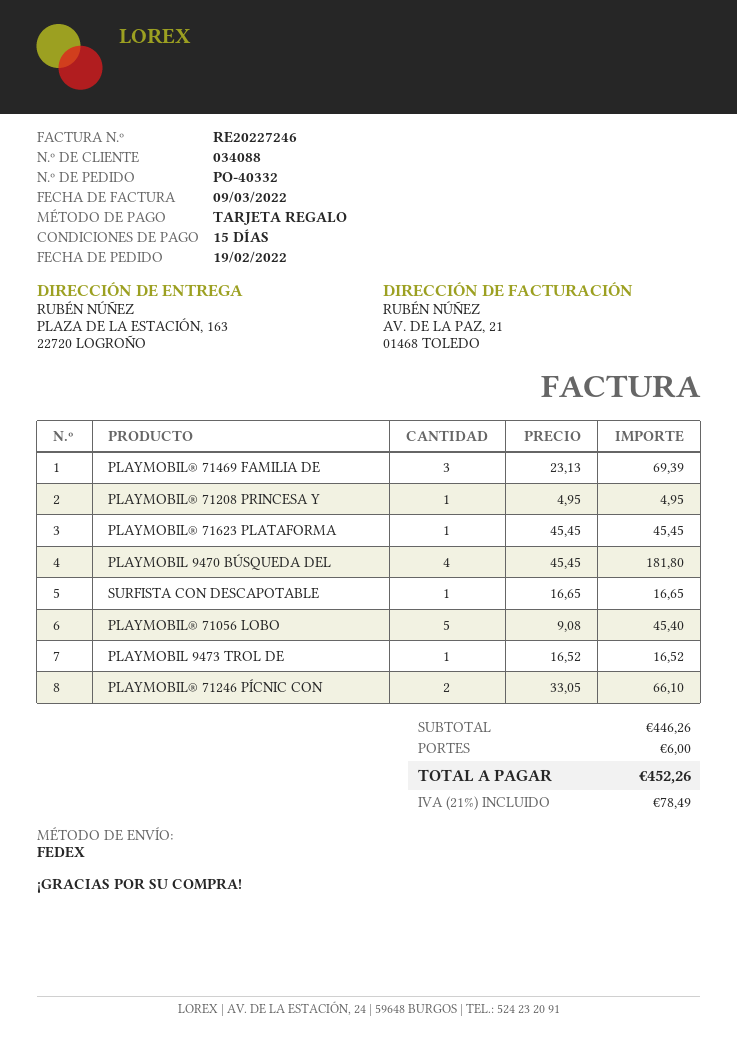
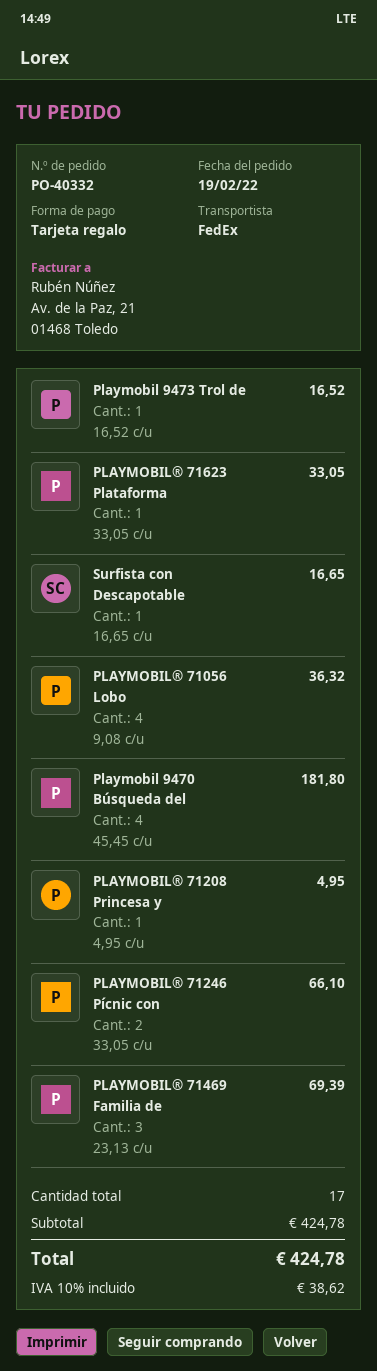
PLAYMOBIL® 71623 PLATAFORMA: 1 x 45.45 = 45.45 -> 1 x 33.05 = 33.05
PLAYMOBIL® 71056 LOBO: 5 x 9.08 = 45.40 -> 4 x 9.08 = 36.32
subtotal: 446.26 -> 424.78
shipping: 6.00 -> none
tax: 21% = 78.49 -> 10% = 38.62
total: 452.26 -> 424.78

